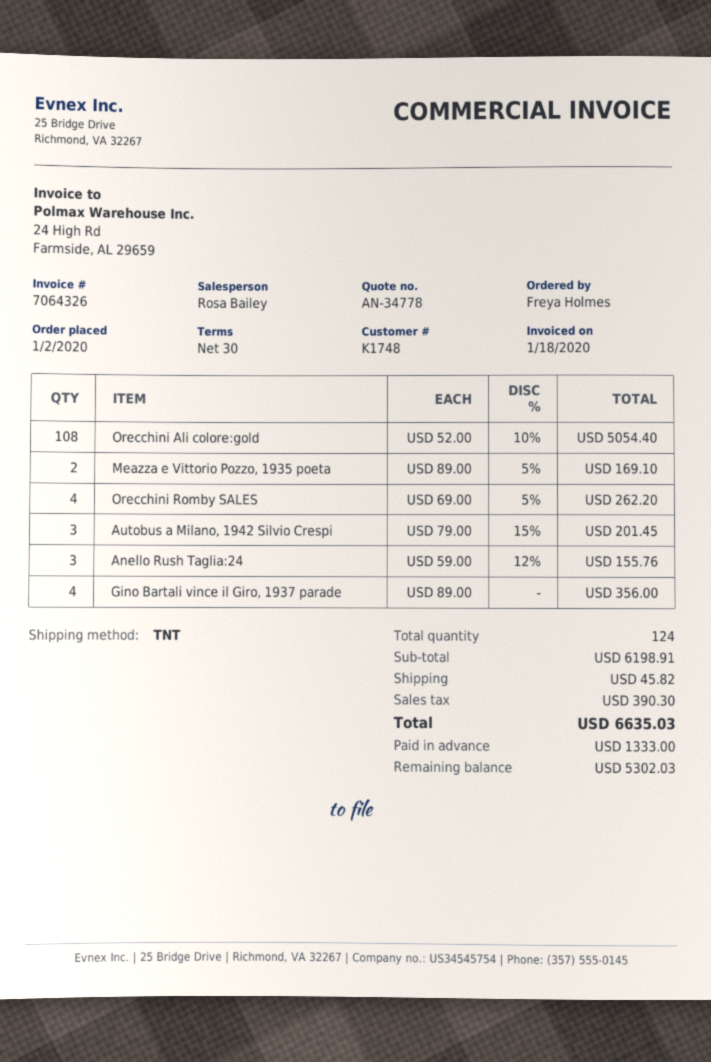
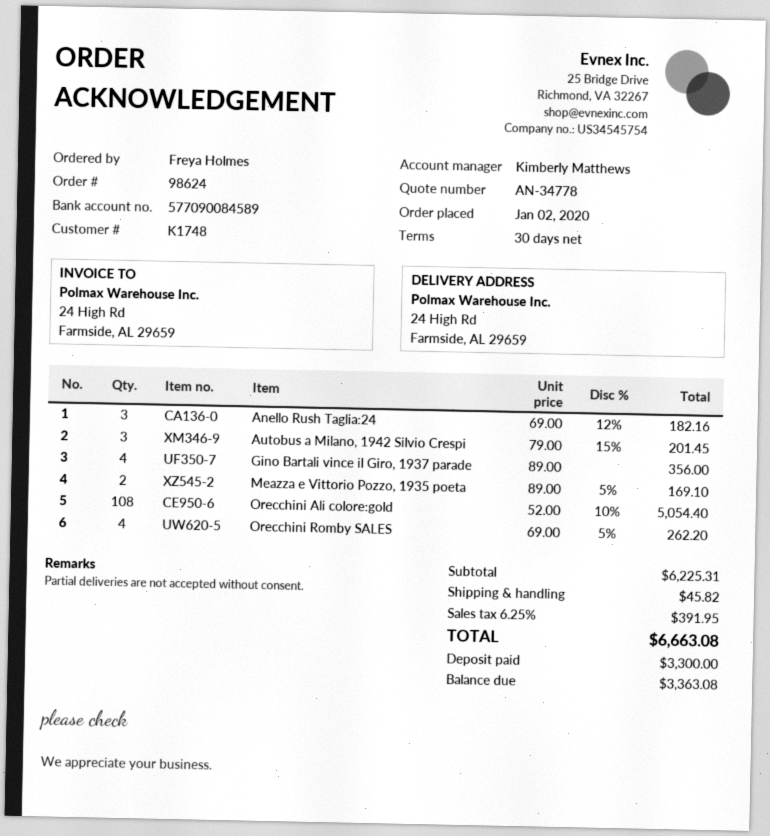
sales rep: Rosa Bailey -> Kimberly Matthews
Anello Rush Taglia:24: 3 x 59.00 - 12% = 155.76 -> 3 x 69.00 - 12% = 182.16
subtotal: 6198.91 -> 6225.31
tax: 390.30 -> 391.95
total: 6635.03 -> 6663.08
deposit: 1333.00 -> 3300.00
balance: 5302.03 -> 3363.08

